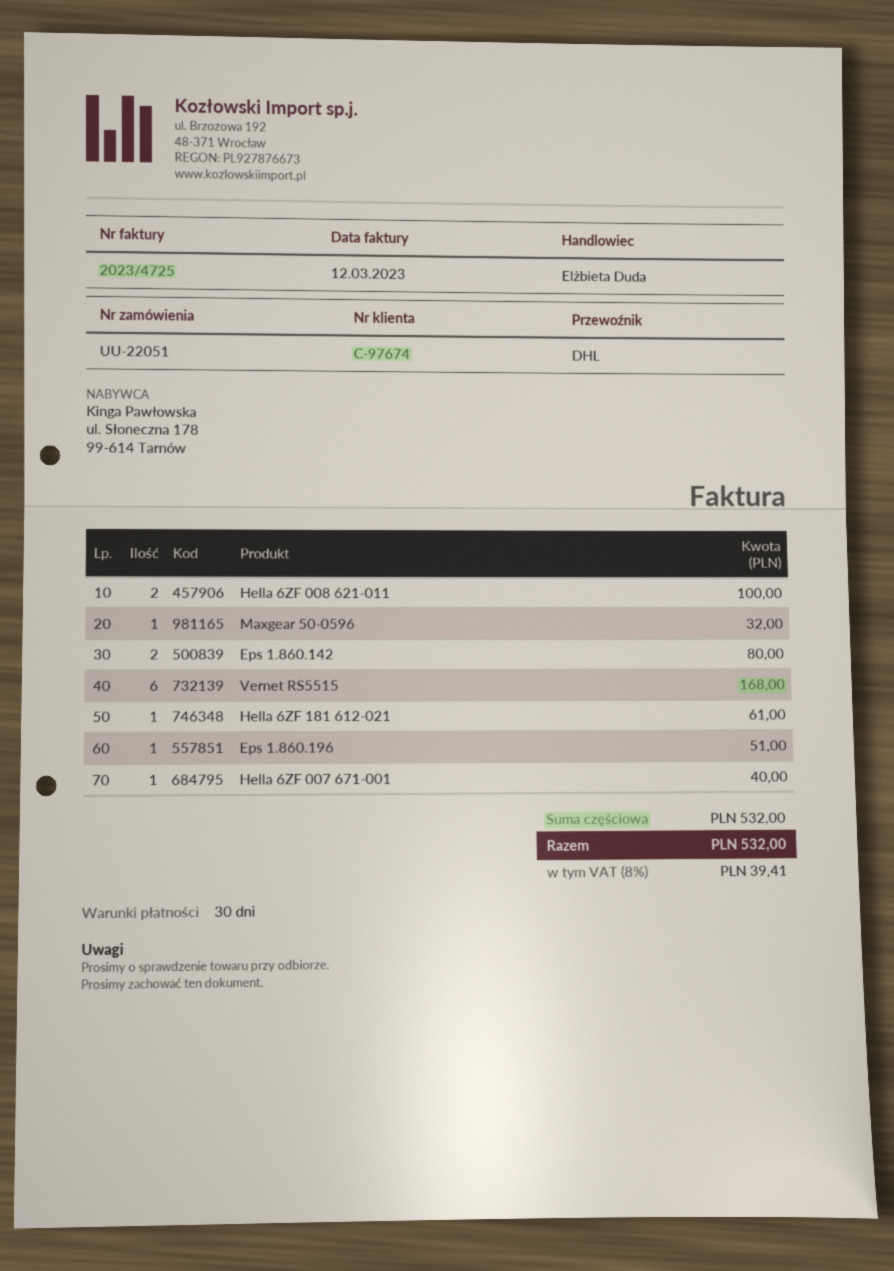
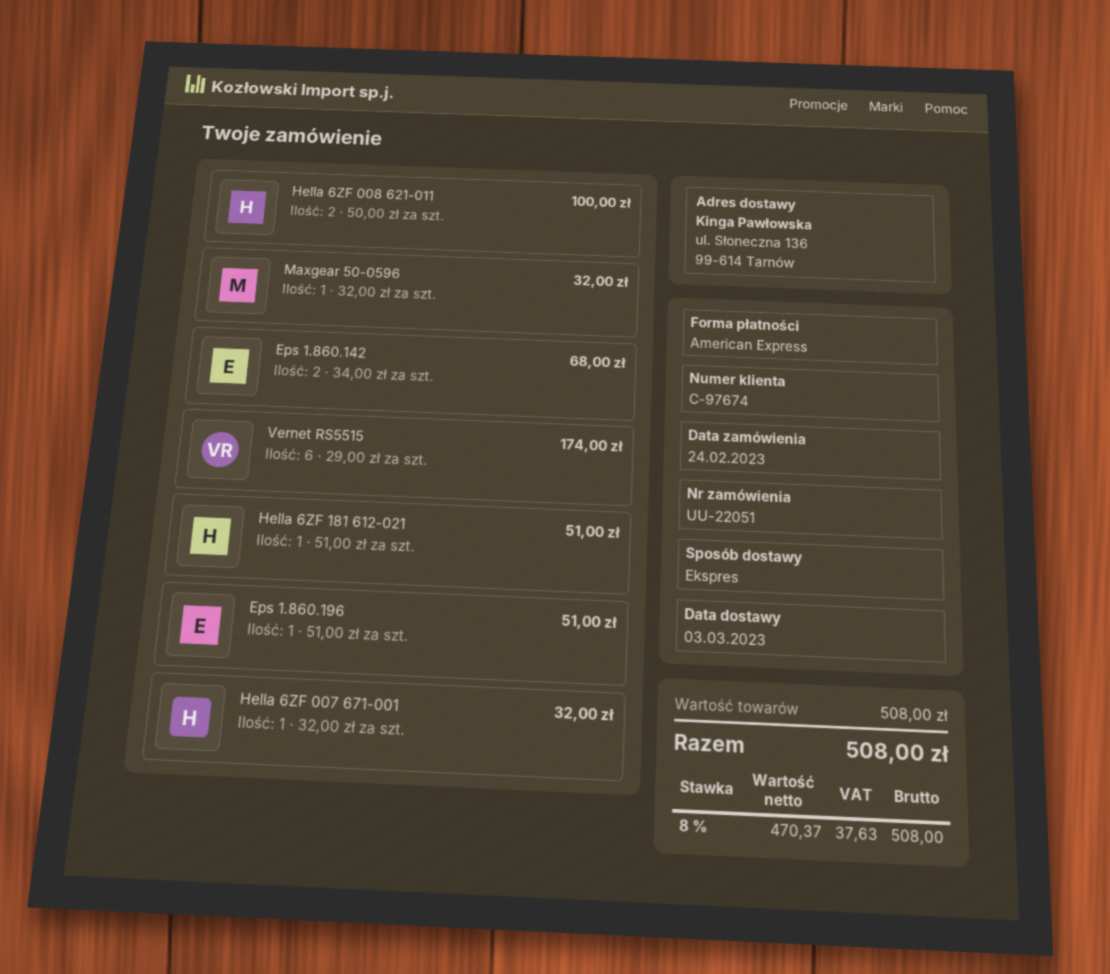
shipping method: DHL -> express
Eps 1.860.142: 2 for 80.00 -> 2 for 68.00
Vernet RS5515: 6 for 168.00 -> 6 for 174.00
Hella 6ZF 181 612-021: 1 for 61.00 -> 1 for 51.00
Hella 6ZF 007 671-001: 1 for 40.00 -> 1 for 32.00
subtotal: 532.00 -> 508.00
tax: 8% = 39.41 -> 8% = 37.63
total: 532.00 -> 508.00

